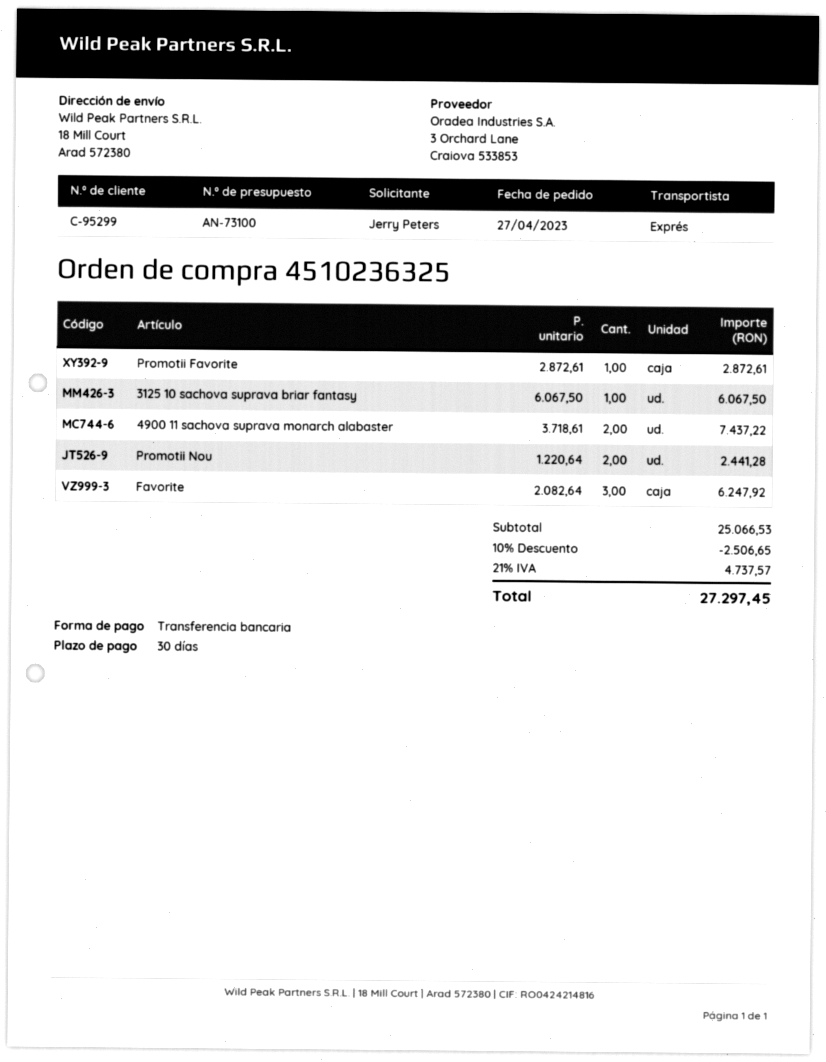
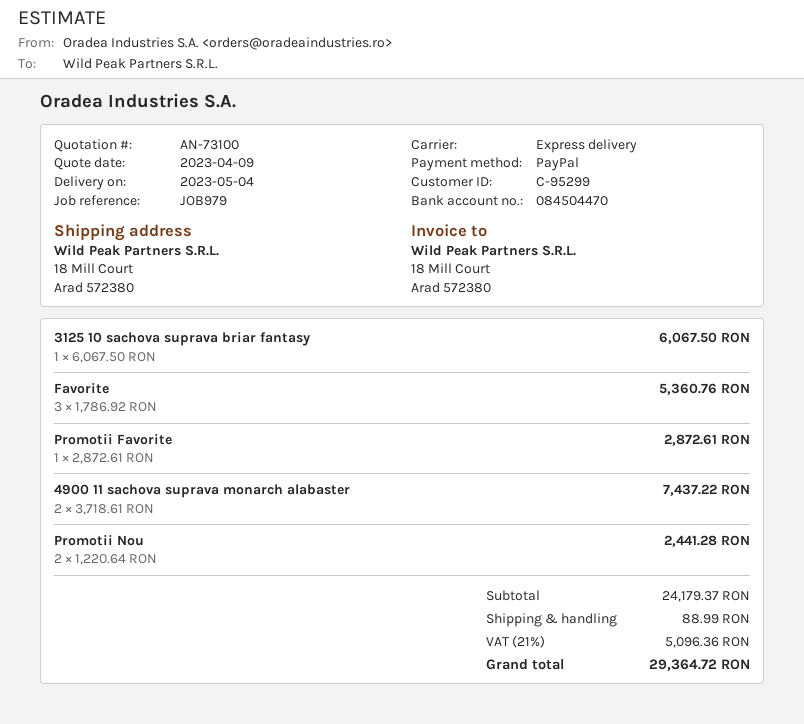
payment method: bank transfer -> PayPal
Favorite: 3 x 2082.64 = 6247.92 -> 3 x 1786.92 = 5360.76
subtotal: 25066.53 -> 24179.37
discount: 10% = 2506.65 -> none
shipping: none -> 88.99
tax: 21% = 4737.57 -> 21% = 5096.36
total: 27297.45 -> 29364.72

